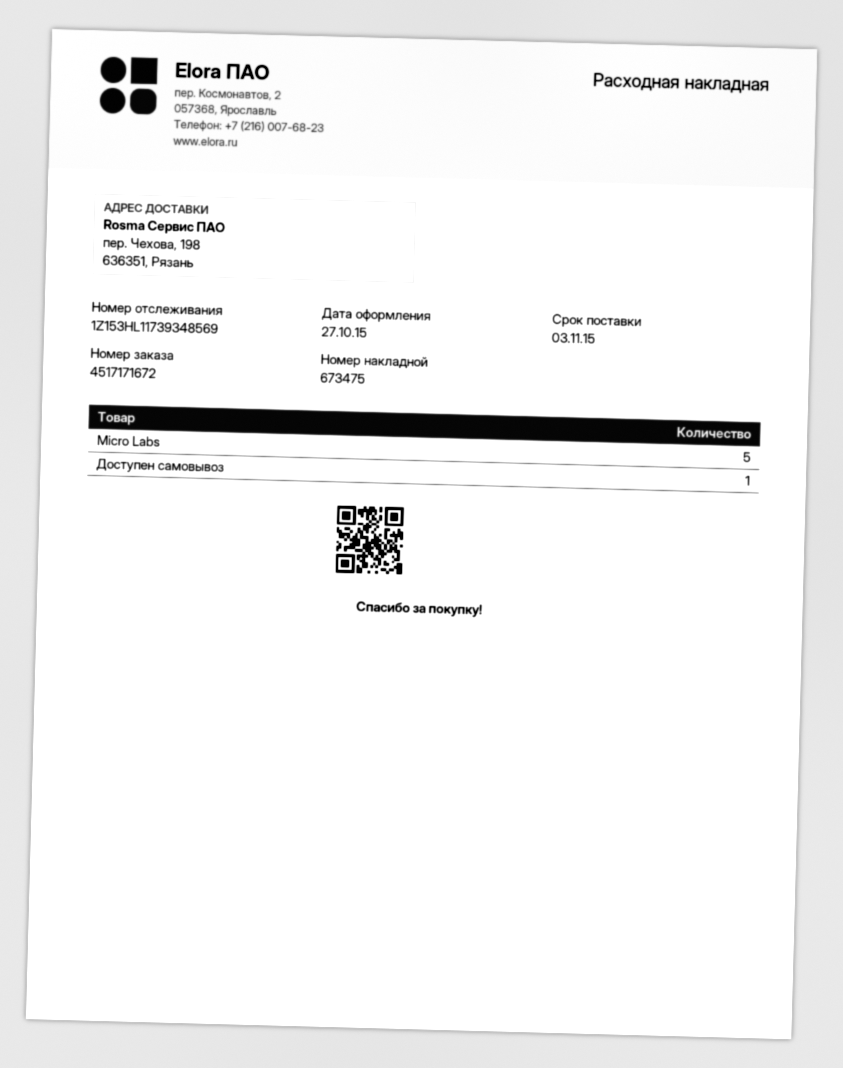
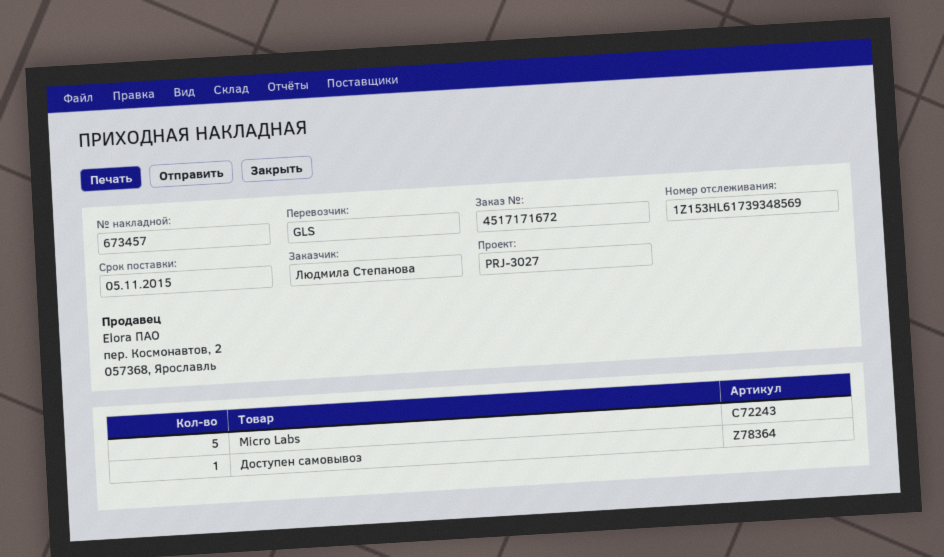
delivery note number: 673475 -> 673457
delivery date: 2015-11-03 -> 2015-11-05
tracking number: 1Z153HL11739348569 -> 1Z153HL61739348569

